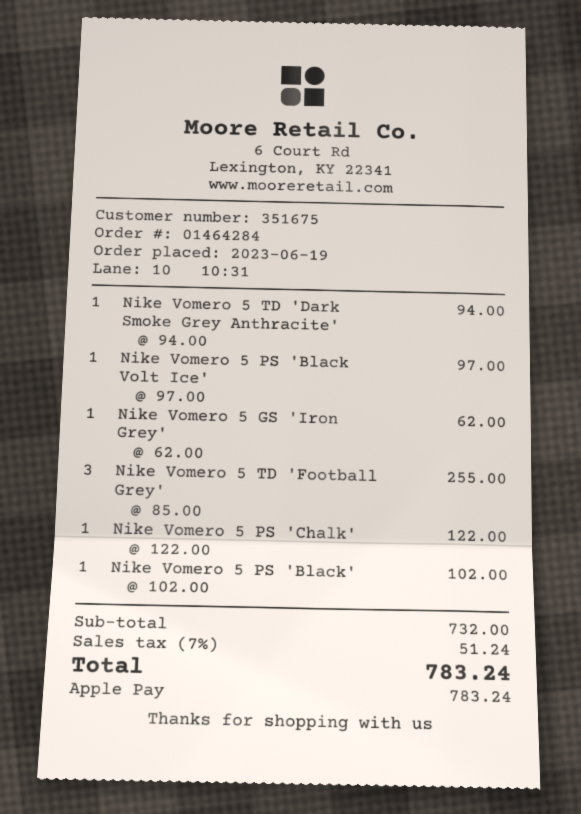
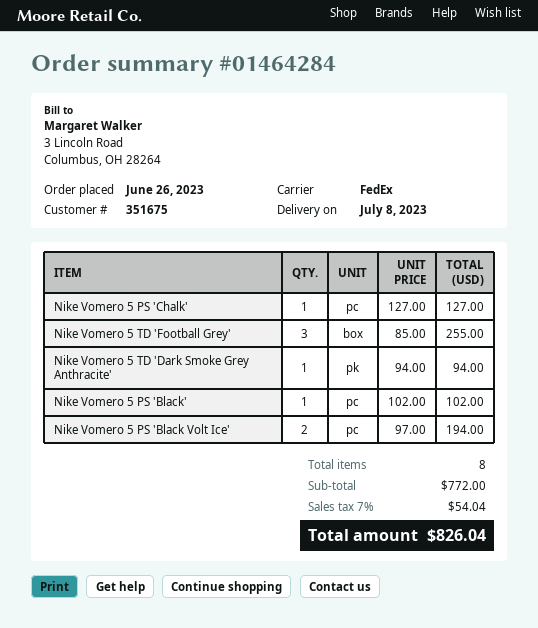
order date: 2023-06-19 -> 2023-06-26
Nike Vomero 5 PS 'Black Volt Ice': 1 x 97.00 = 97.00 -> 2 x 97.00 = 194.00
Nike Vomero 5 GS 'Iron Grey': 1 x 62.00 = 62.00 -> none
Nike Vomero 5 PS 'Chalk': 1 x 122.00 = 122.00 -> 1 x 127.00 = 127.00
subtotal: 732.00 -> 772.00
tax: 7% = 51.24 -> 7% = 54.04
total: 783.24 -> 826.04

